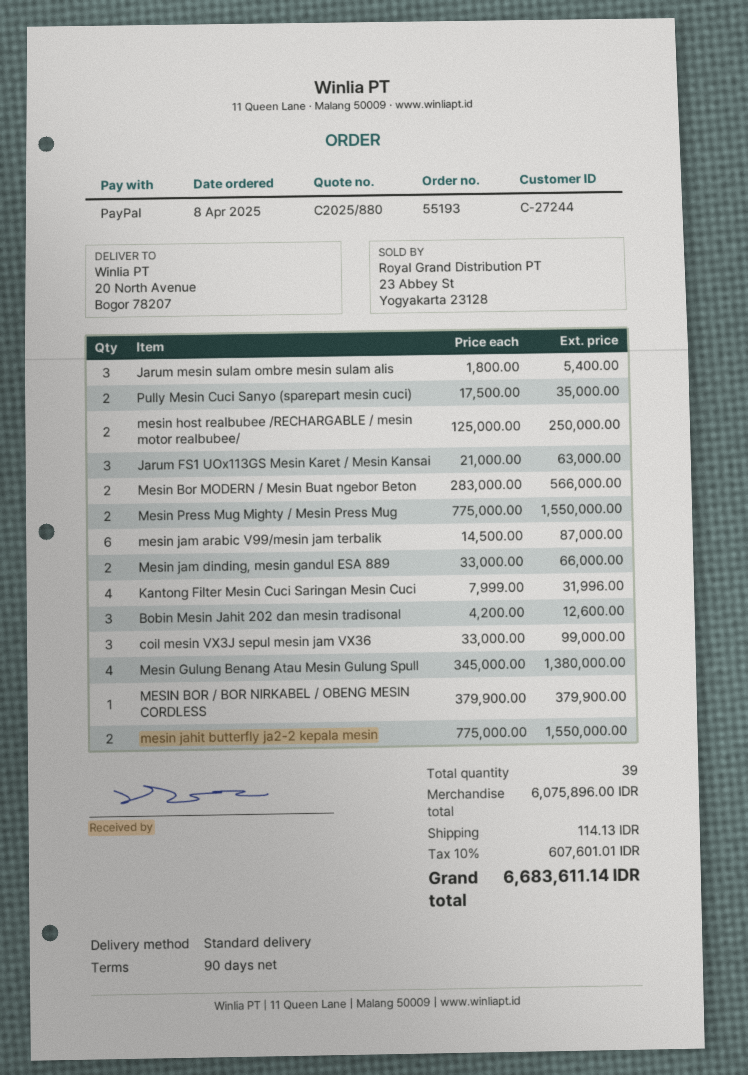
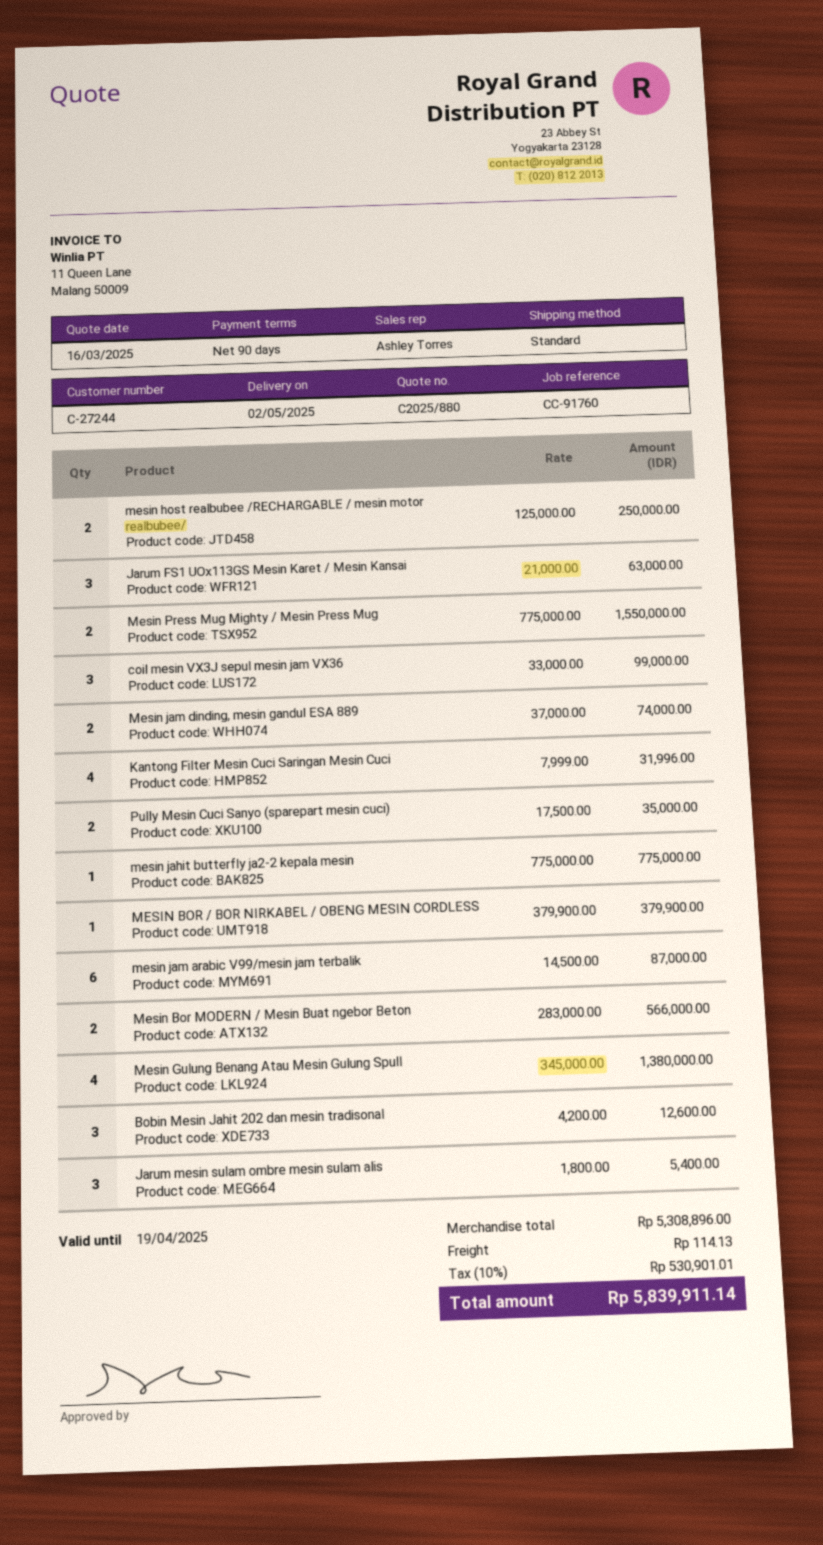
Mesin jam dinding, mesin gandul ESA 889: 2 x 33000.00 = 66000.00 -> 2 x 37000.00 = 74000.00
mesin jahit butterfly ja2-2 kepala mesin: 2 x 775000.00 = 1550000.00 -> 1 x 775000.00 = 775000.00
subtotal: 6075896.00 -> 5308896.00
tax: 10% = 607601.01 -> 10% = 530901.01
total: 6683611.14 -> 5839911.14

